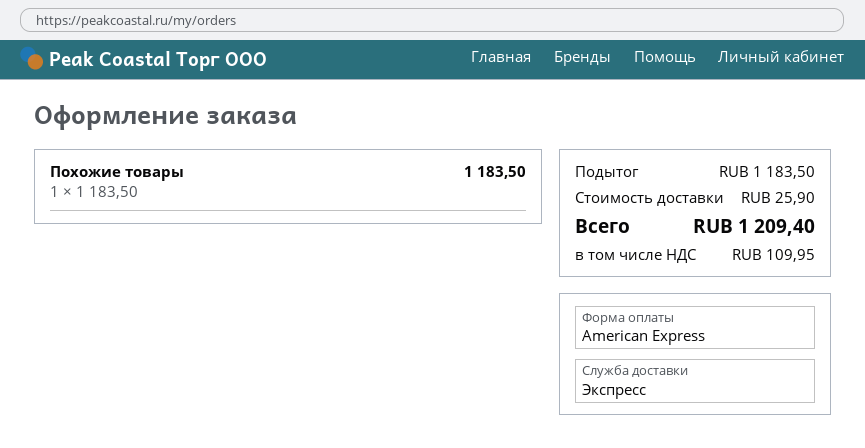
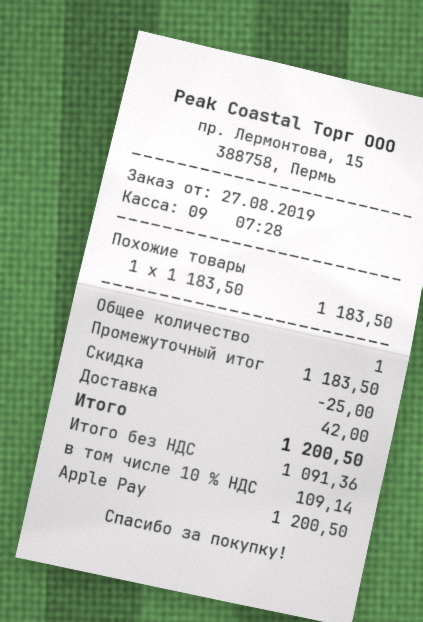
payment method: American Express -> Apple Pay
discount: none -> 25.00
shipping: 25.90 -> 42.00
tax: 109.95 -> 109.14
total: 1209.40 -> 1200.50

